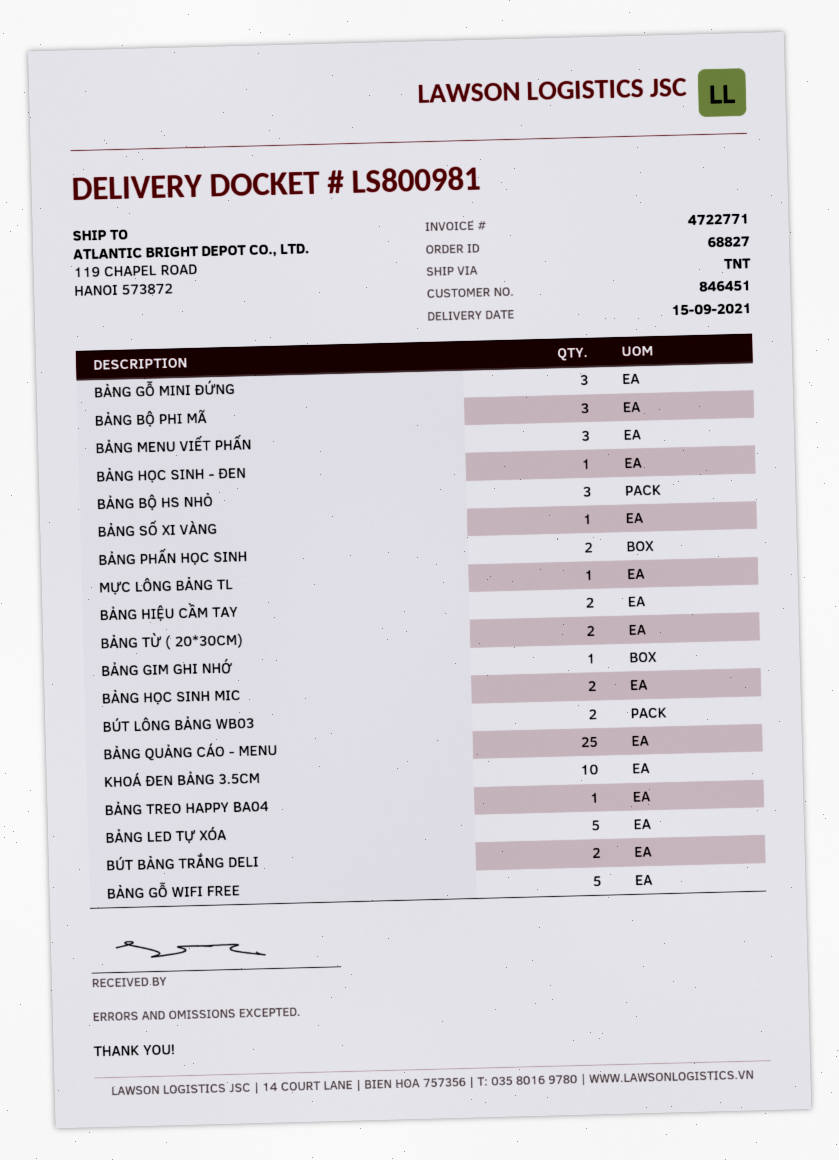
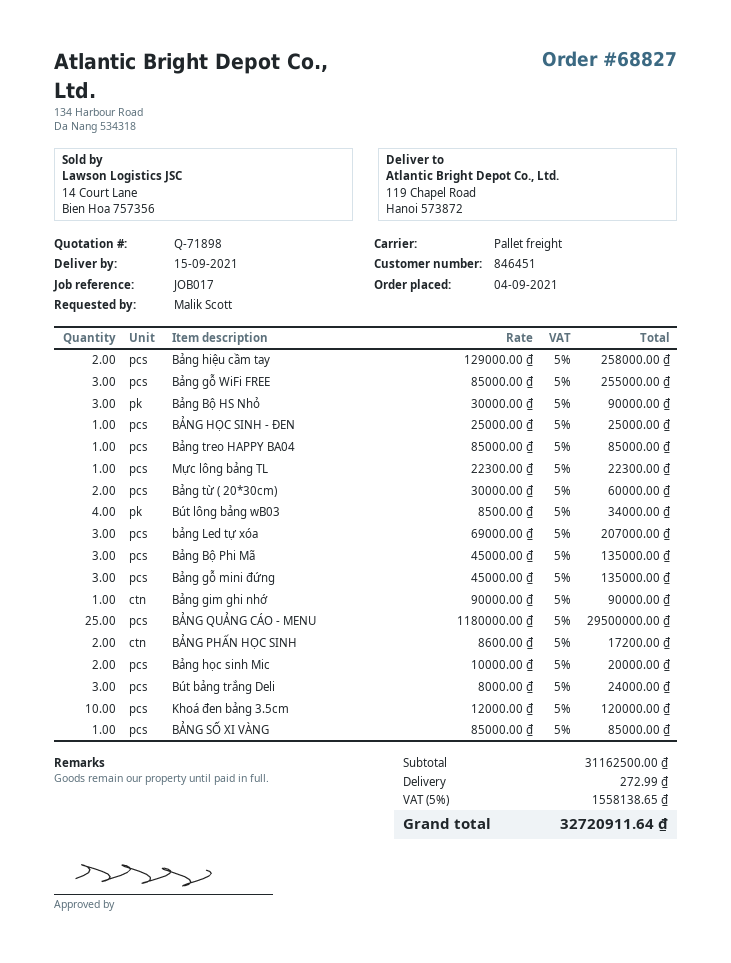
shipping method: TNT -> pallet freight
BẢNG MENU VIẾT PHẤN: 3 -> none
BÚT LÔNG BẢNG WB03: 2 -> 4
BẢNG LED TỰ XÓA: 5 -> 3
BÚT BẢNG TRẮNG DELI: 2 -> 3
BẢNG GỖ WIFI FREE: 5 -> 3

